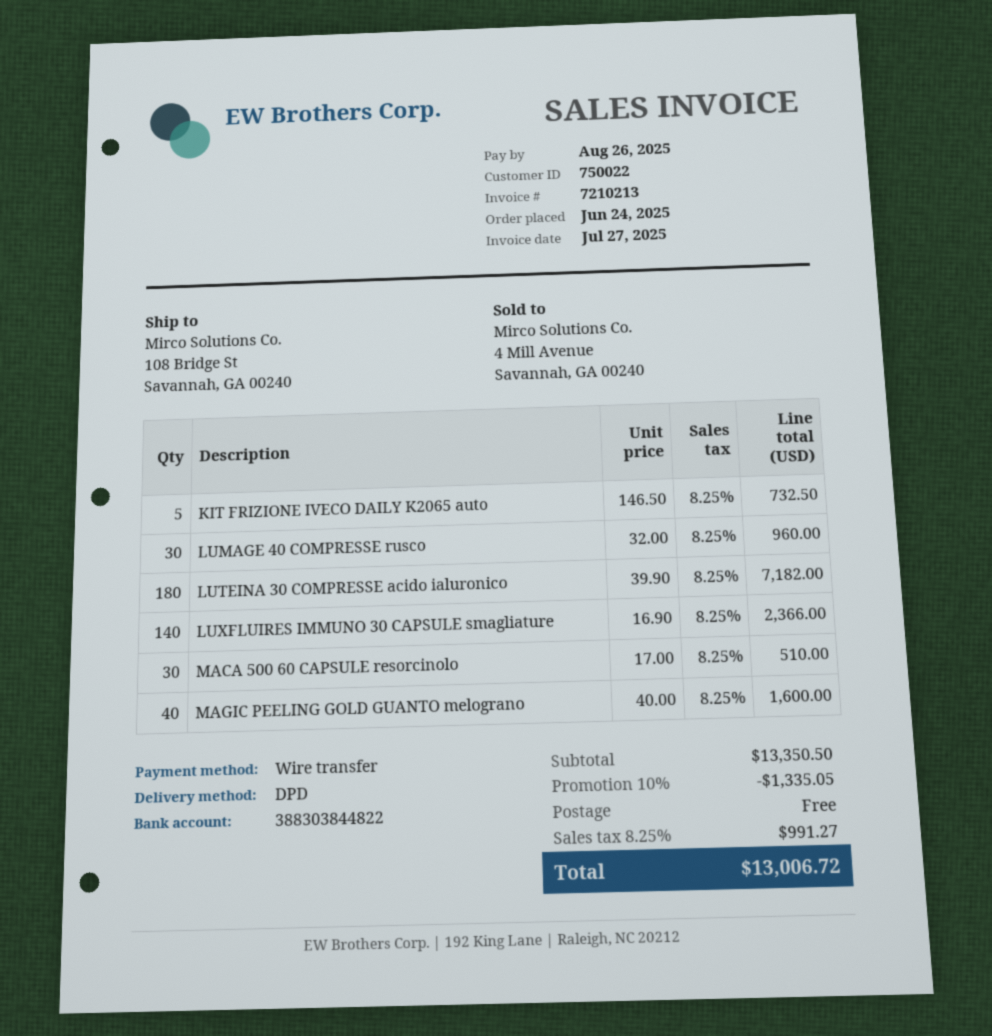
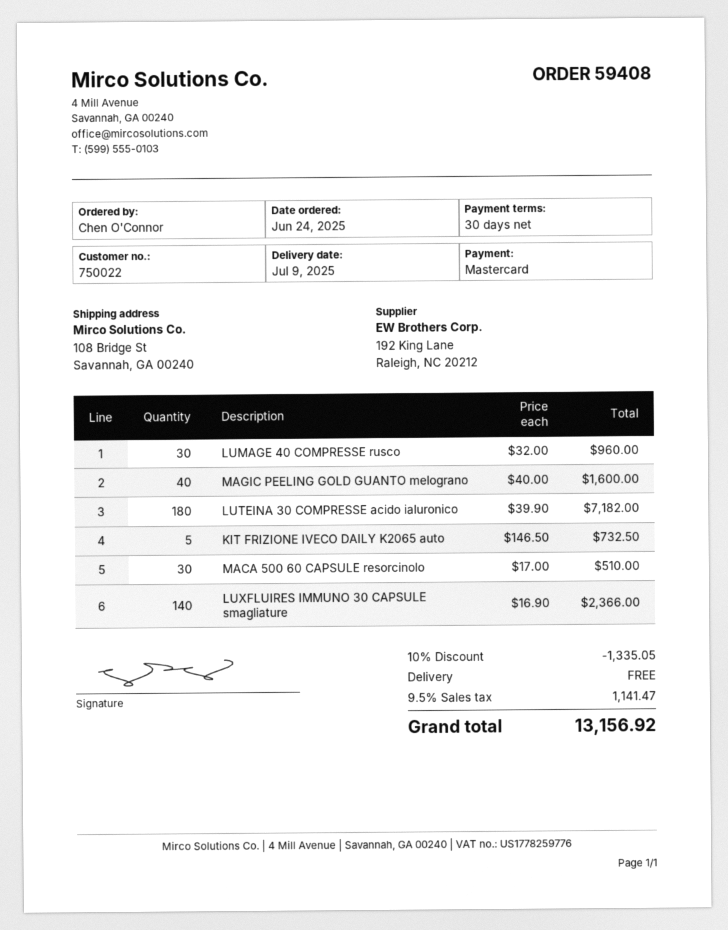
payment method: bank transfer -> Mastercard
tax: 8.25% = 991.27 -> 9.5% = 1141.47
total: 13006.72 -> 13156.92

